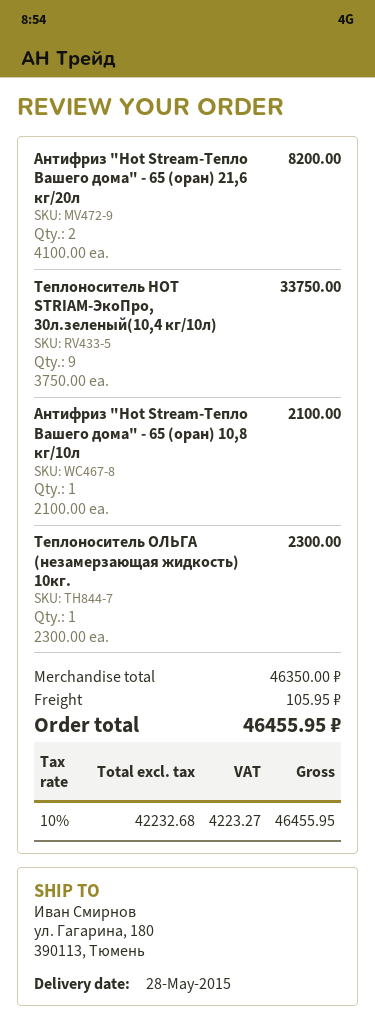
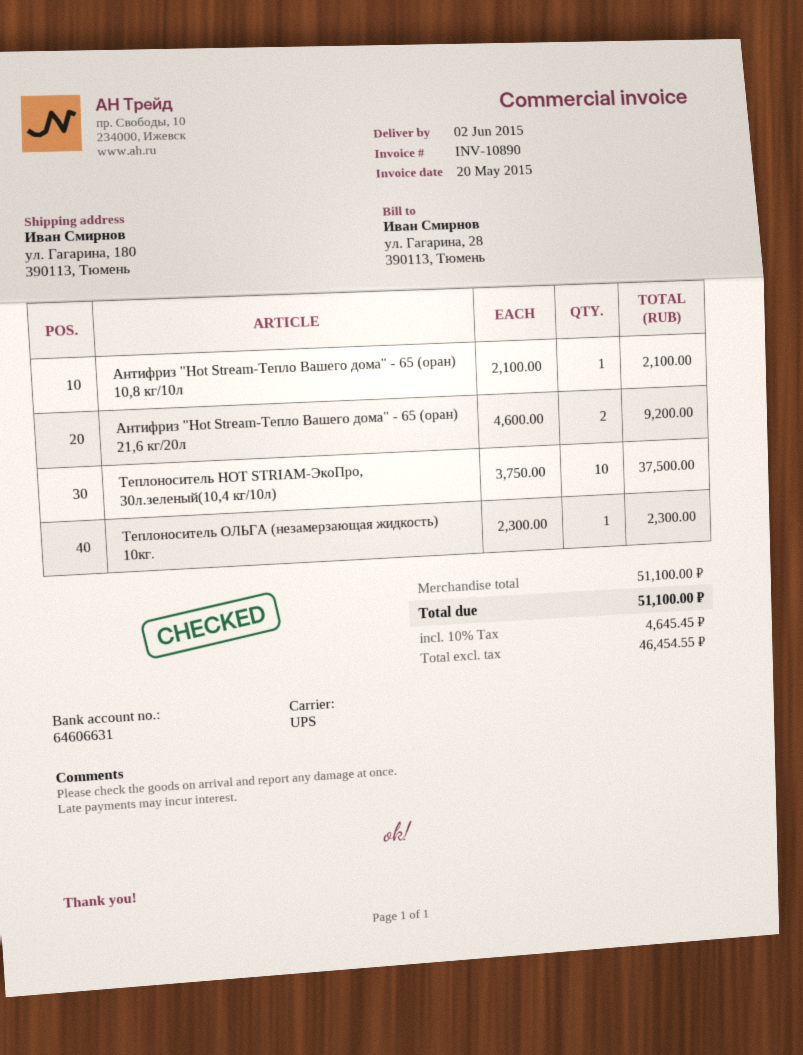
delivery date: 2015-05-28 -> 2015-06-02
Антифриз "Hot Stream-Тепло Вашего дома" - 65 (оран) 21,6 кг/20л: 2 x 4100.00 = 8200.00 -> 2 x 4600.00 = 9200.00
Теплоноситель HOT STRIAM-ЭкоПро, 30л.зеленый(10,4 кг/10л): 9 x 3750.00 = 33750.00 -> 10 x 3750.00 = 37500.00
subtotal: 46350.00 -> 51100.00
shipping: 105.95 -> none
net: 42232.68 -> 46454.55
tax: 10% = 4223.27 -> 10% = 4645.45
total: 46455.95 -> 51100.00

